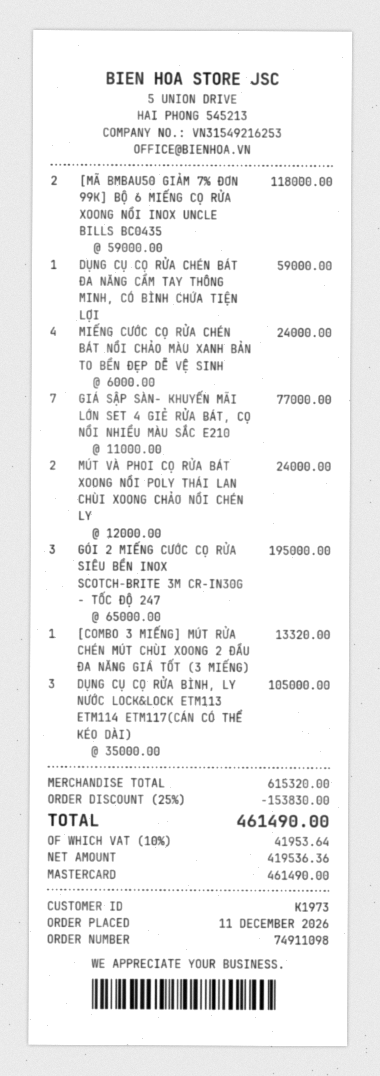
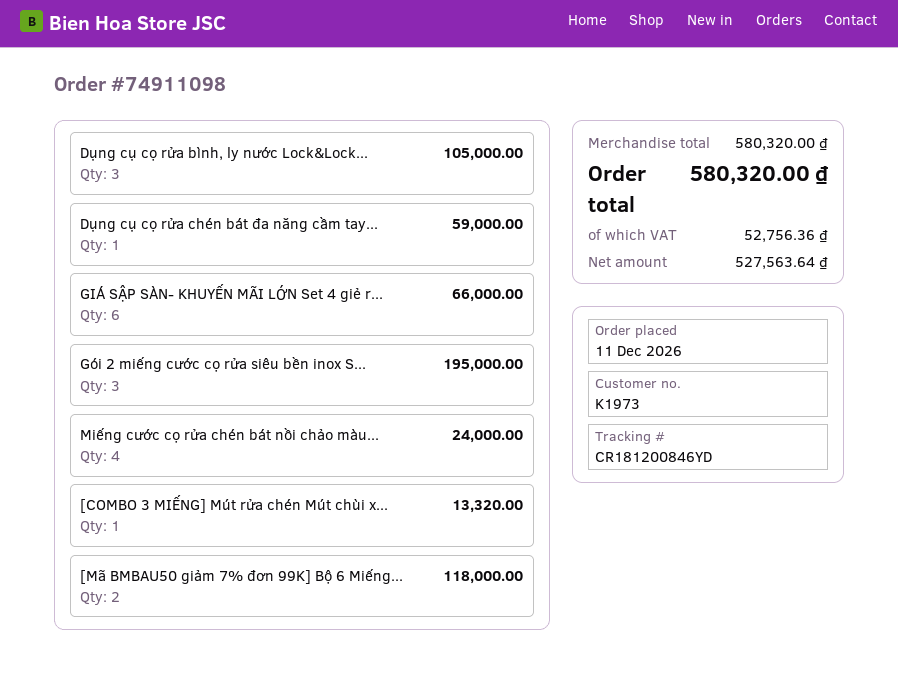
GIÁ SẬP SÀN- KHUYẾN MÃI LỚN SET 4 GIẺ RỬA BÁT, CỌ NỒI NHIỀU MÀU SẮC E210: 7 for 77000.00 -> 6 for 66000.00
MÚT VÀ PHOI CỌ RỬA BÁT XOONG NỒI POLY THÁI LAN CHÙI XOONG CHẢO NỒI CHÉN LY: 2 for 24000.00 -> none
subtotal: 615320.00 -> 580320.00
discount: 25% = 153830.00 -> none
net: 419536.36 -> 527563.64
tax: 41953.64 -> 52756.36
total: 461490.00 -> 580320.00

